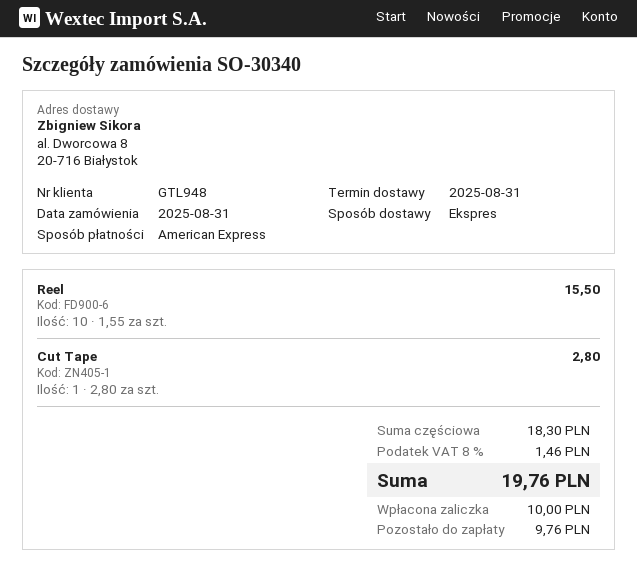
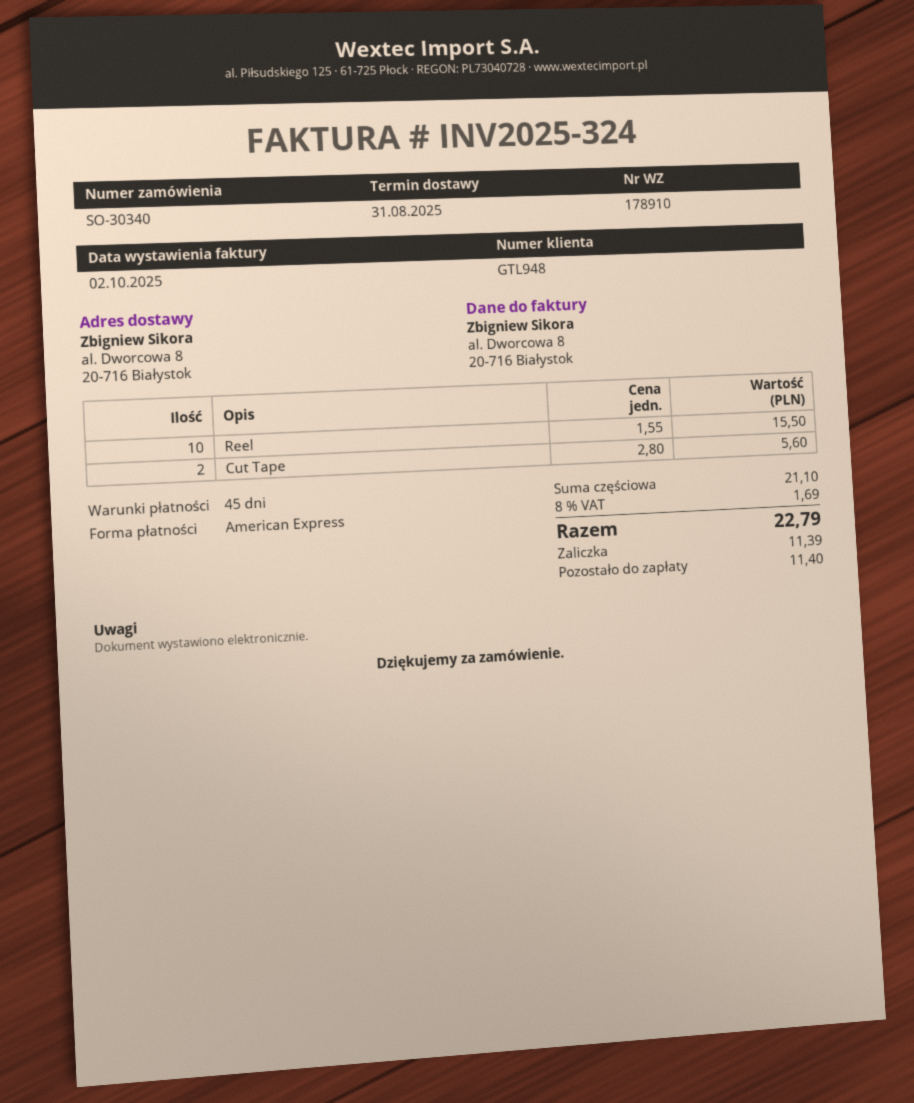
Cut Tape: 1 x 2.80 = 2.80 -> 2 x 2.80 = 5.60
subtotal: 18.30 -> 21.10
tax: 8% = 1.46 -> 8% = 1.69
total: 19.76 -> 22.79
deposit: 10.00 -> 11.39
balance: 9.76 -> 11.40

